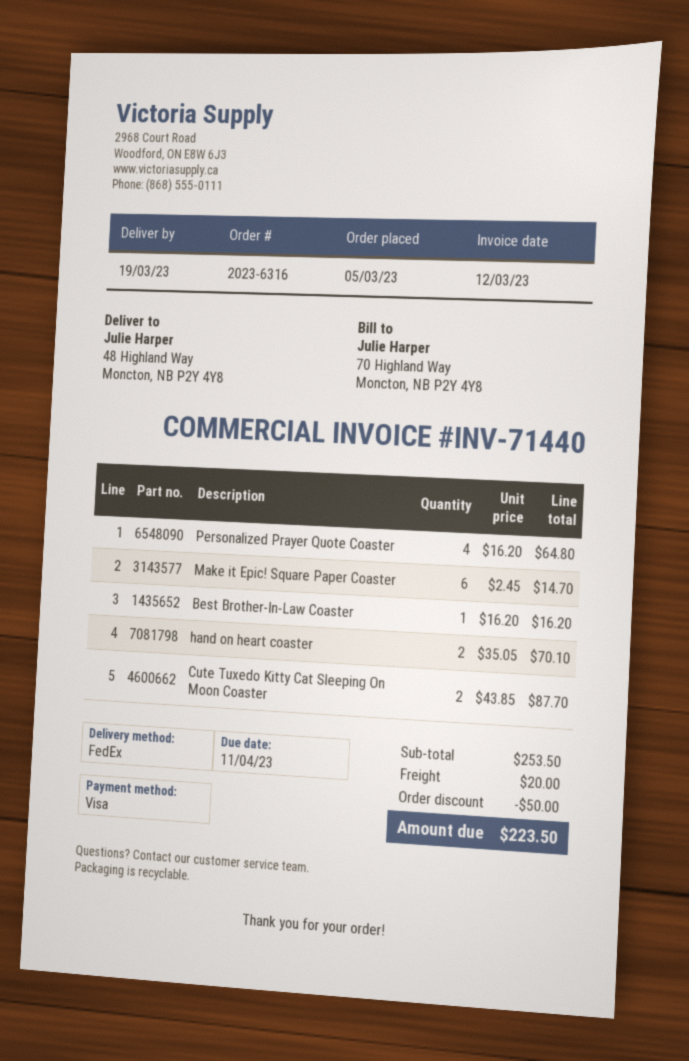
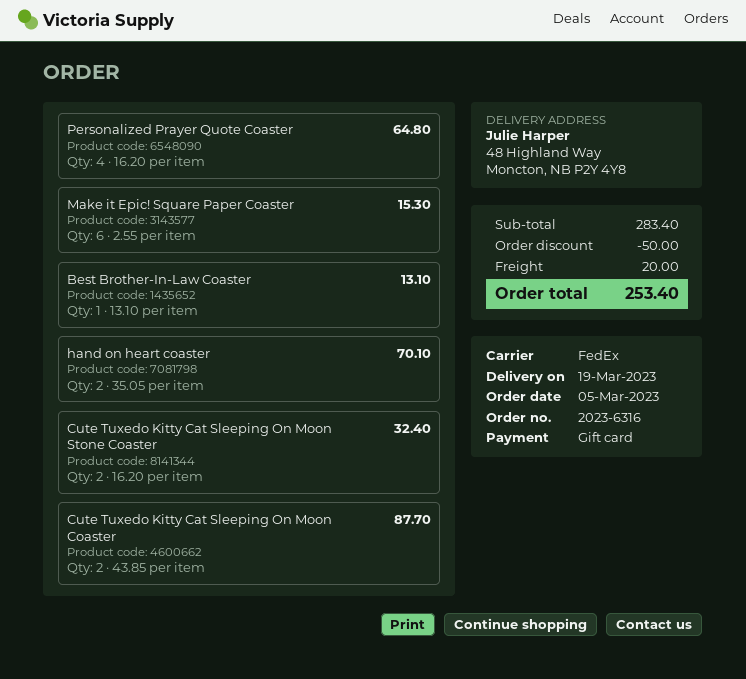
payment method: Visa -> gift card
Make it Epic! Square Paper Coaster: 6 x 2.45 = 14.70 -> 6 x 2.55 = 15.30
Best Brother-In-Law Coaster: 1 x 16.20 = 16.20 -> 1 x 13.10 = 13.10
Cute Tuxedo Kitty Cat Sleeping On Moon Stone Coaster: none -> 2 x 16.20 = 32.40
subtotal: 253.50 -> 283.40
total: 223.50 -> 253.40

